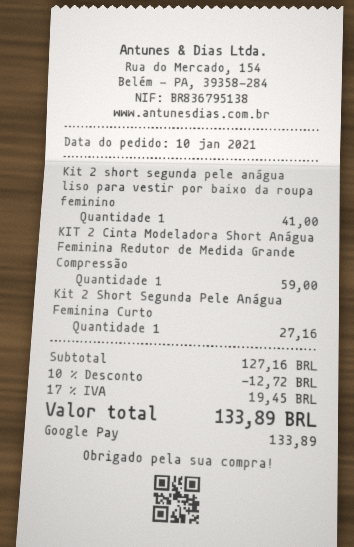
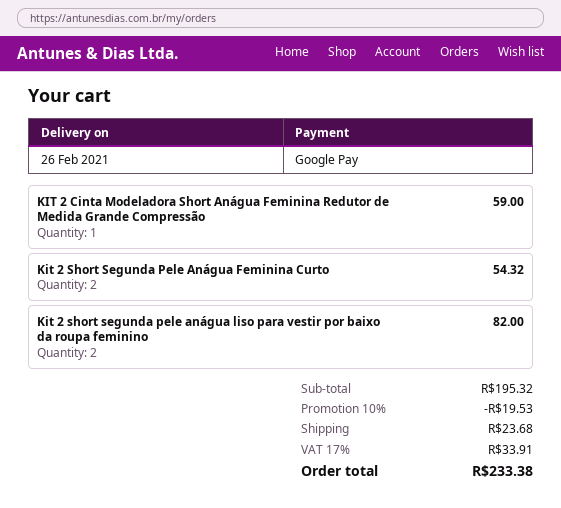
Kit 2 short segunda pele anágua liso para vestir por baixo da roupa feminino: 1 for 41.00 -> 2 for 82.00
Kit 2 Short Segunda Pele Anágua Feminina Curto: 1 for 27.16 -> 2 for 54.32
subtotal: 127.16 -> 195.32
discount: 10% = 12.72 -> 10% = 19.53
shipping: none -> 23.68
tax: 17% = 19.45 -> 17% = 33.91
total: 133.89 -> 233.38

